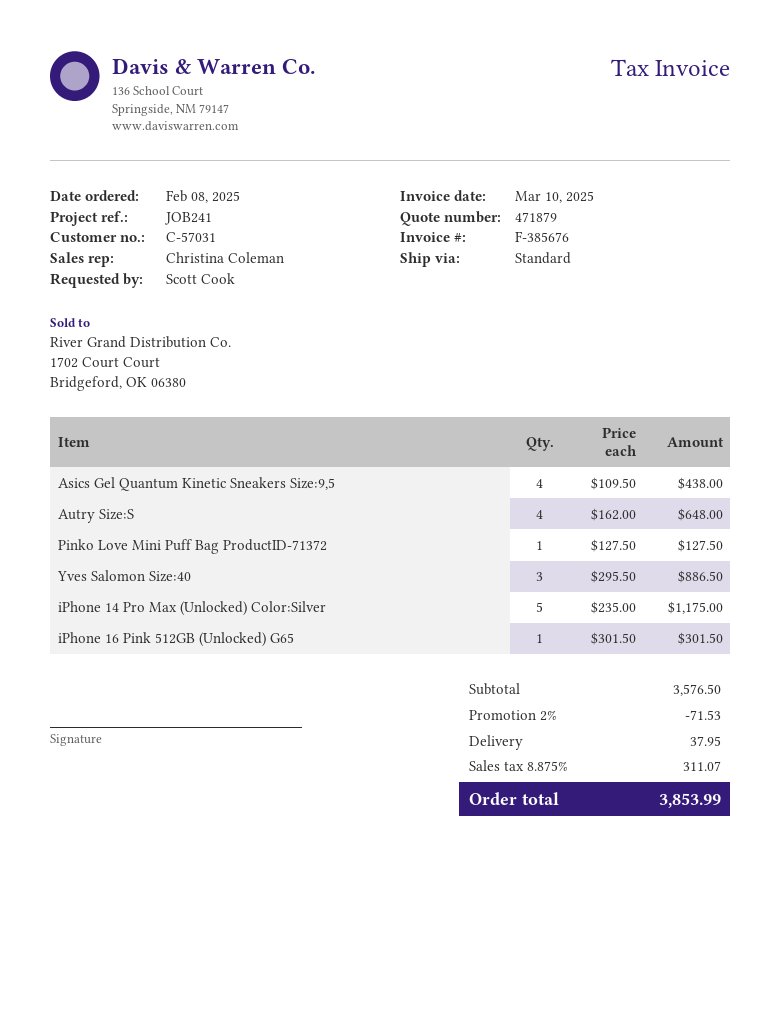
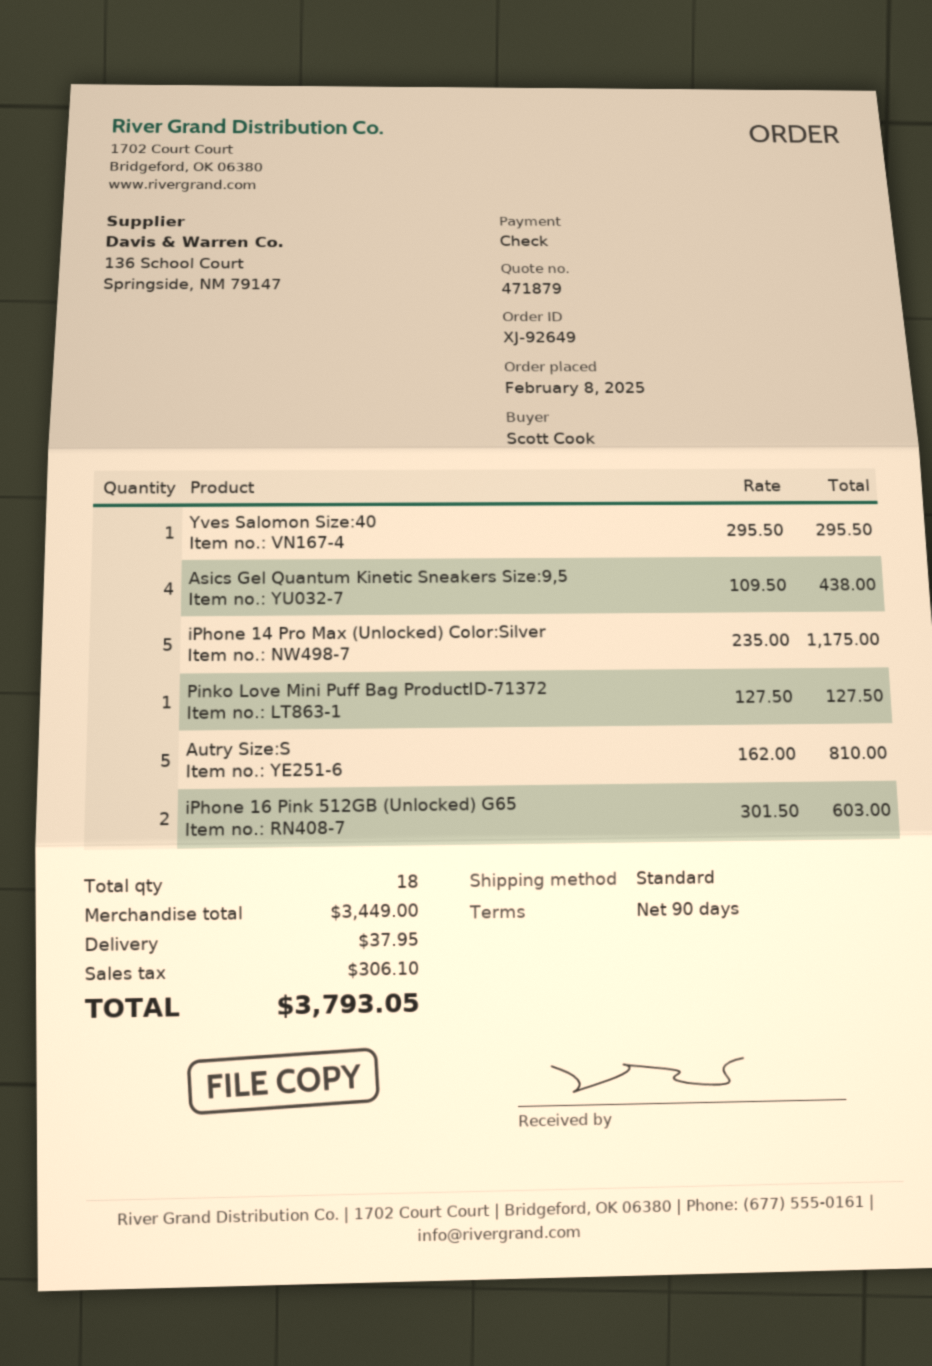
Autry Size:S: 4 x 162.00 = 648.00 -> 5 x 162.00 = 810.00
Yves Salomon Size:40: 3 x 295.50 = 886.50 -> 1 x 295.50 = 295.50
iPhone 16 Pink 512GB (Unlocked) G65: 1 x 301.50 = 301.50 -> 2 x 301.50 = 603.00
subtotal: 3576.50 -> 3449.00
discount: 2% = 71.53 -> none
tax: 311.07 -> 306.10
total: 3853.99 -> 3793.05

